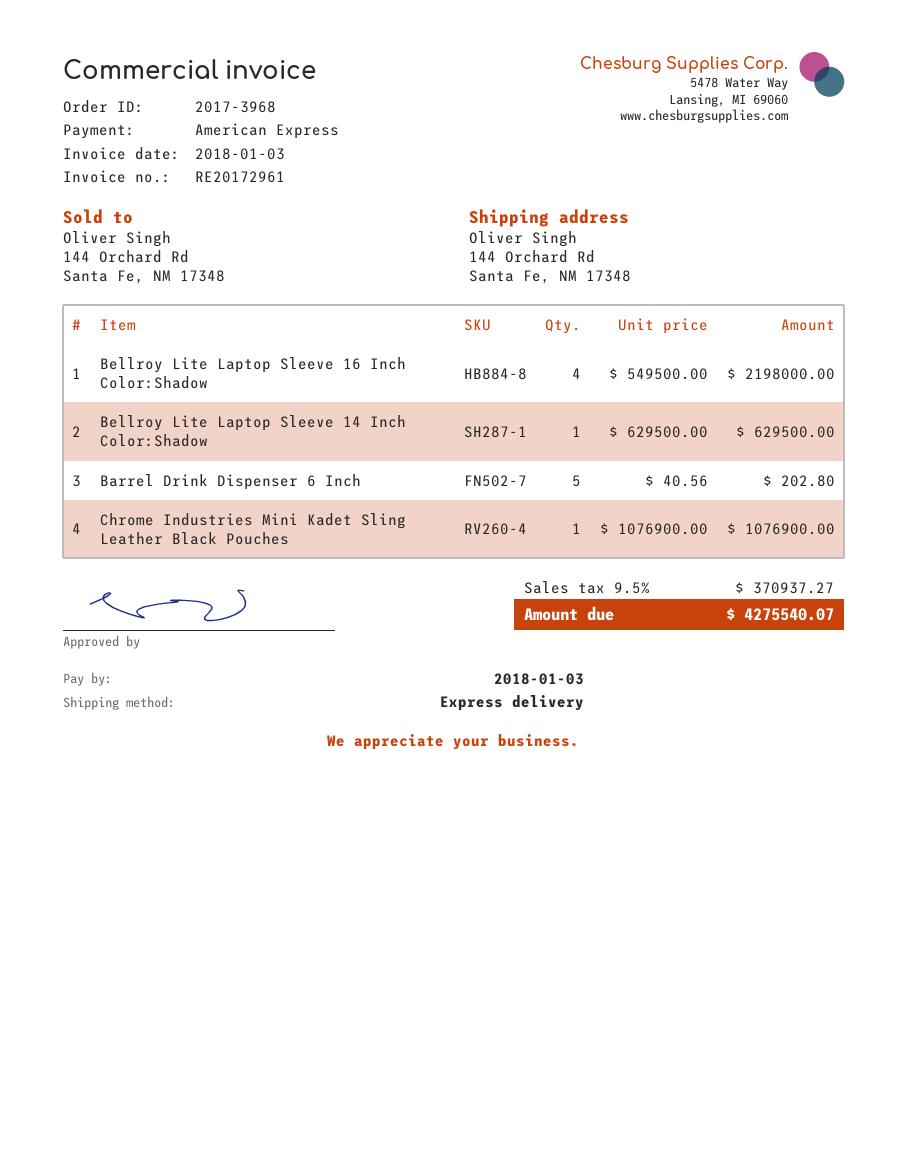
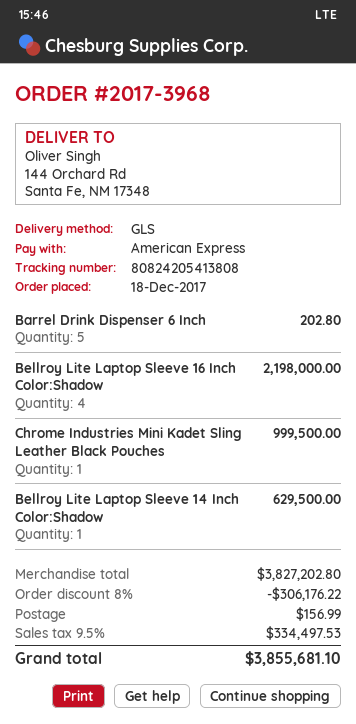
shipping method: express -> GLS
Chrome Industries Mini Kadet Sling Leather Black Pouches: 1 for 1076900.00 -> 1 for 999500.00
discount: none -> 8% = 306176.22
shipping: none -> 156.99
tax: 9.5% = 370937.27 -> 9.5% = 334497.53
total: 4275540.07 -> 3855681.10

